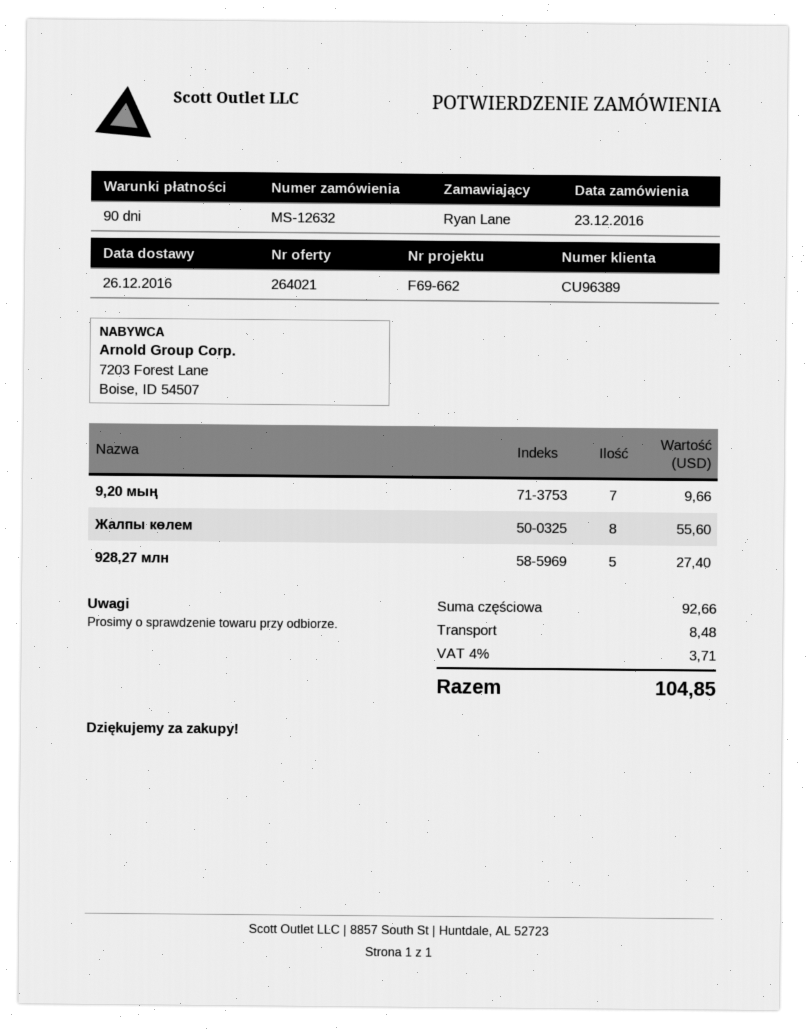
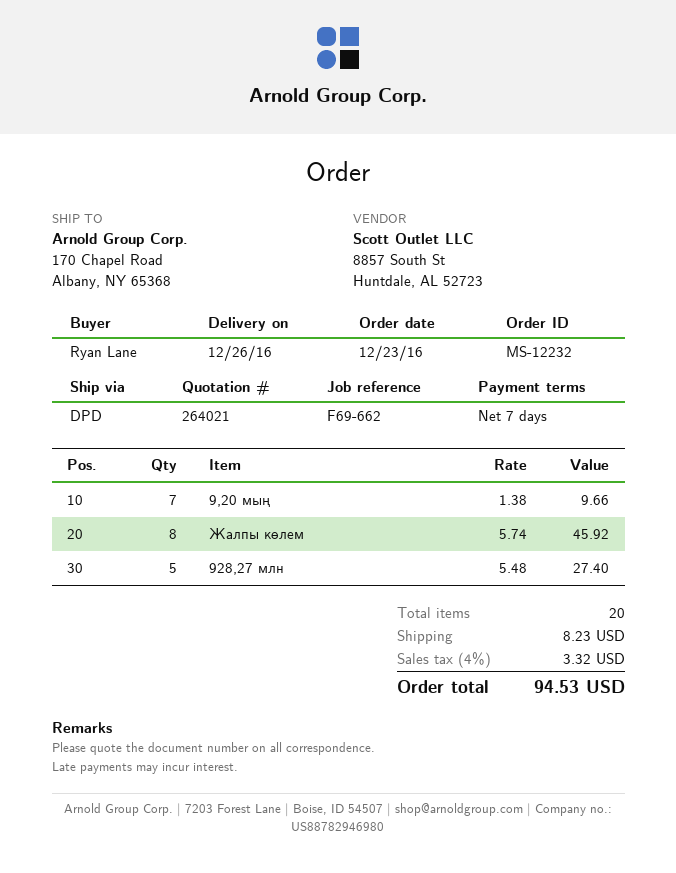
order number: MS-12632 -> MS-12232
payment terms: 90 days -> 7 days
Жалпы көлем: 8 for 55.60 -> 8 for 45.92
shipping: 8.48 -> 8.23
tax: 4% = 3.71 -> 4% = 3.32
total: 104.85 -> 94.53

